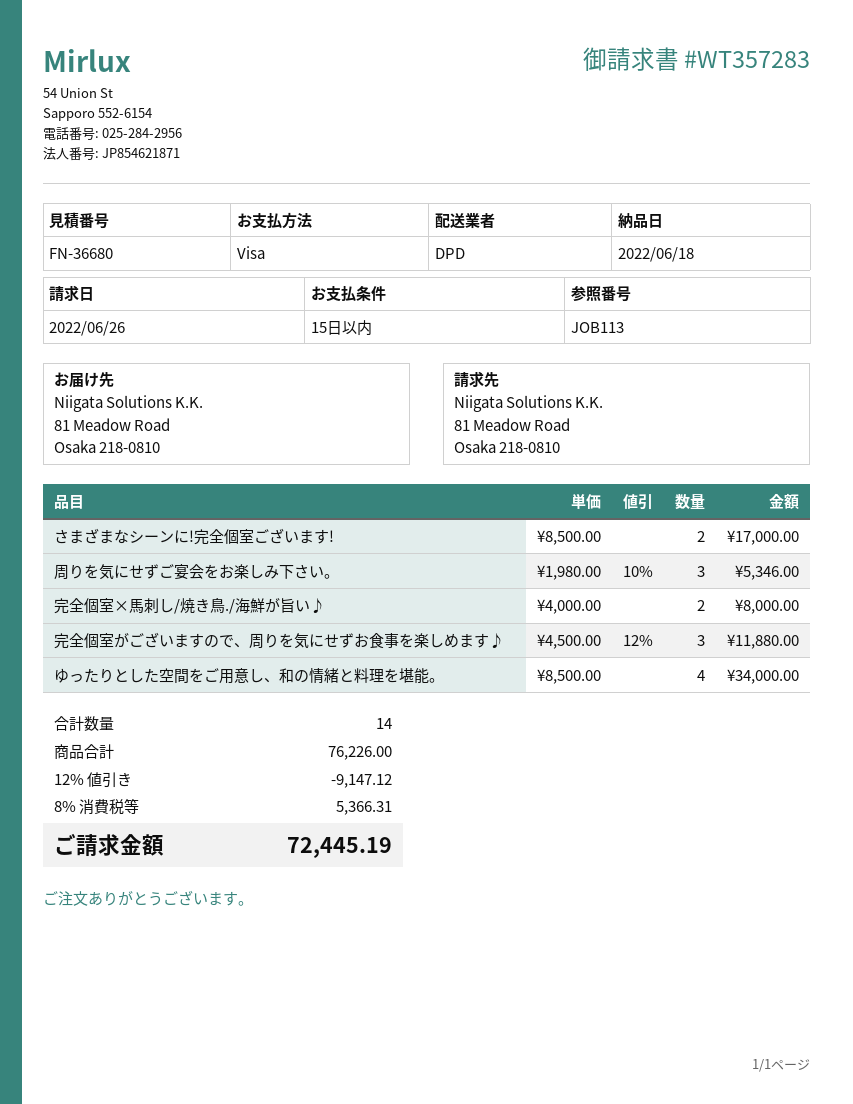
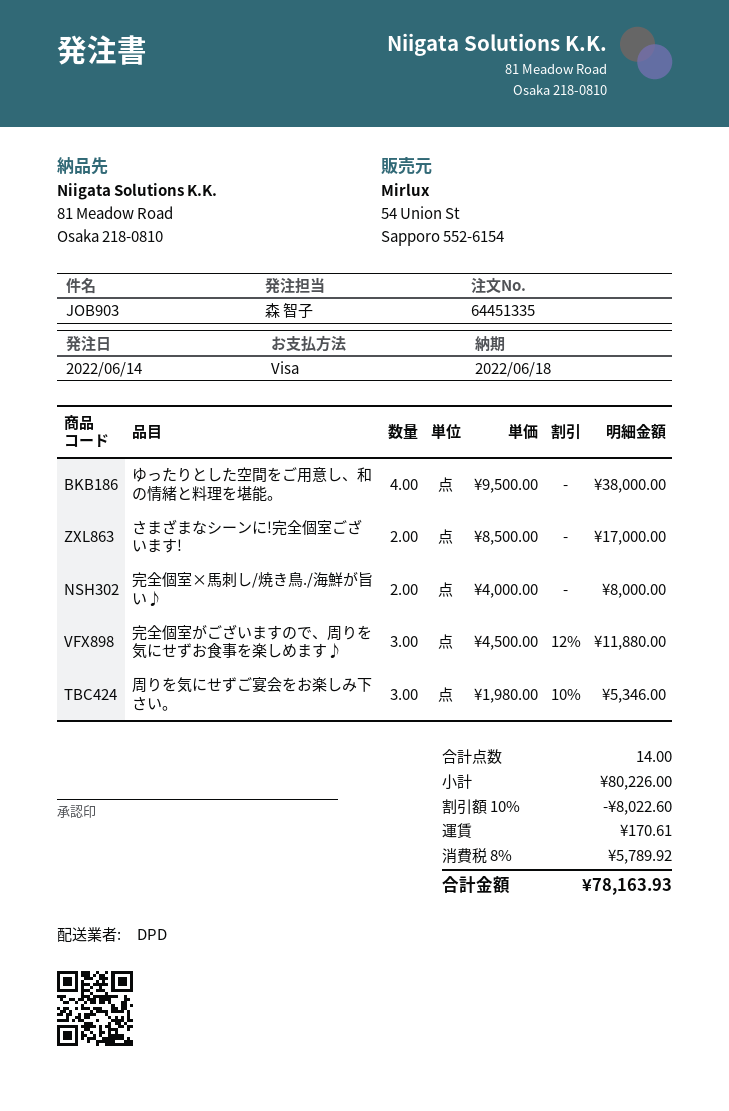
reference: JOB113 -> JOB903
ゆったりとした空間をご用意し、和の情緒と料理を堪能。: 4 x 8500.00 = 34000.00 -> 4 x 9500.00 = 38000.00
subtotal: 76226.00 -> 80226.00
discount: 12% = 9147.12 -> 10% = 8022.60
shipping: none -> 170.61
tax: 8% = 5366.31 -> 8% = 5789.92
total: 72445.19 -> 78163.93

